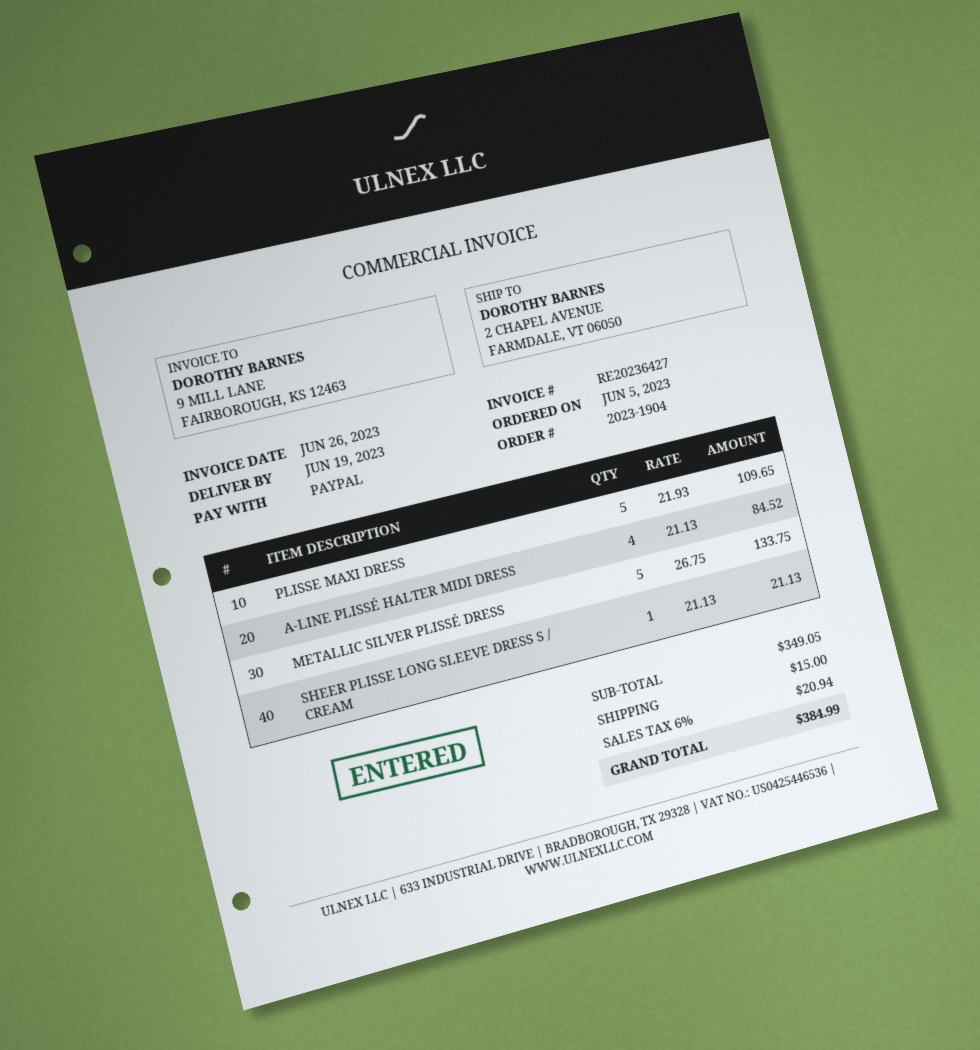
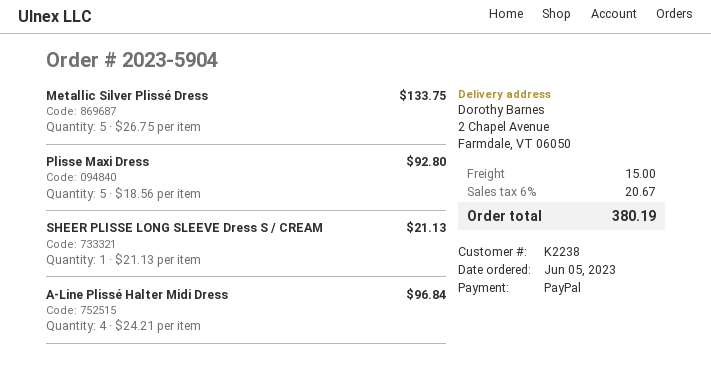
order number: 2023-1904 -> 2023-5904
PLISSE MAXI DRESS: 5 x 21.93 = 109.65 -> 5 x 18.56 = 92.80
A-LINE PLISSÉ HALTER MIDI DRESS: 4 x 21.13 = 84.52 -> 4 x 24.21 = 96.84
tax: 6% = 20.94 -> 6% = 20.67
total: 384.99 -> 380.19

